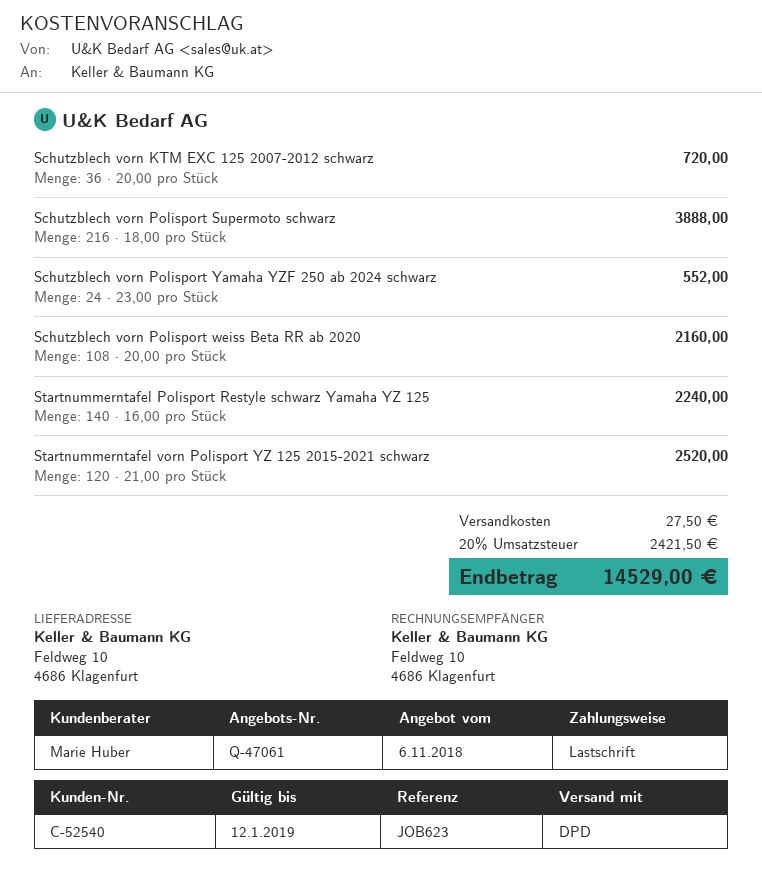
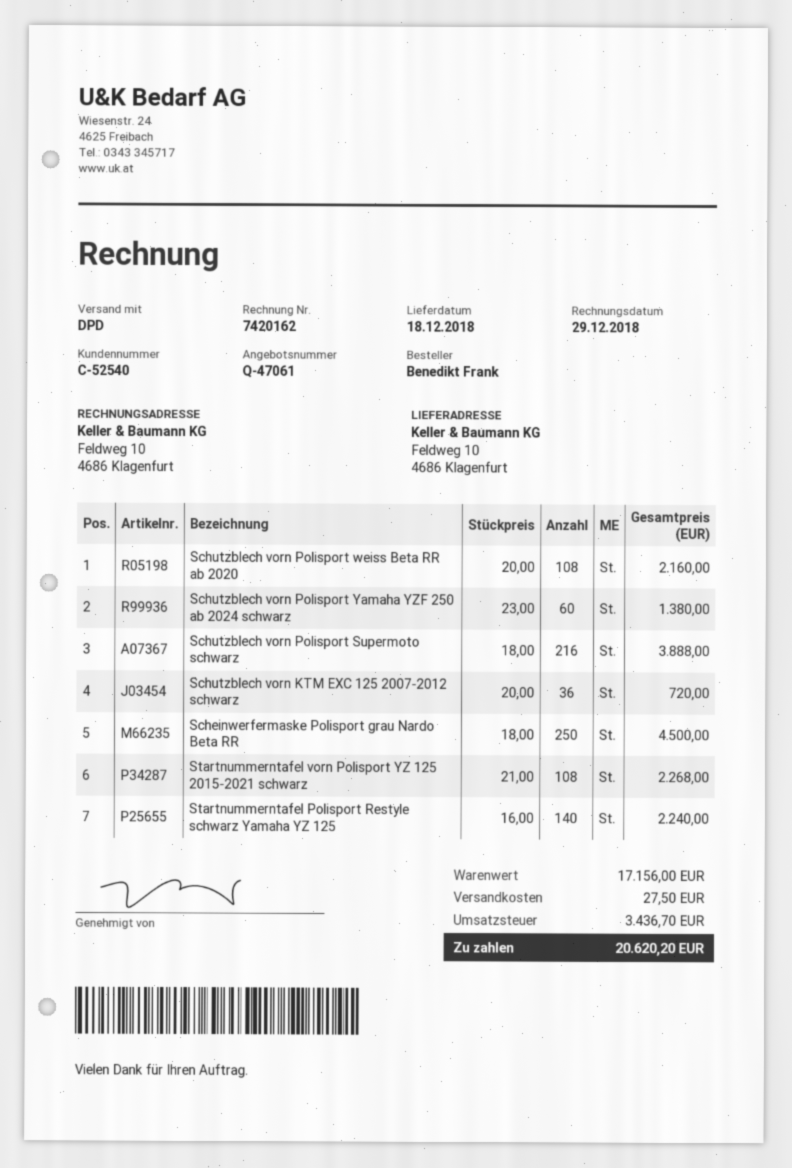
Schutzblech vorn Polisport Yamaha YZF 250 ab 2024 schwarz: 24 x 23.00 = 552.00 -> 60 x 23.00 = 1380.00
Startnummerntafel vorn Polisport YZ 125 2015-2021 schwarz: 120 x 21.00 = 2520.00 -> 108 x 21.00 = 2268.00
Scheinwerfermaske Polisport grau Nardo Beta RR: none -> 250 x 18.00 = 4500.00
tax: 2421.50 -> 3436.70
total: 14529.00 -> 20620.20

